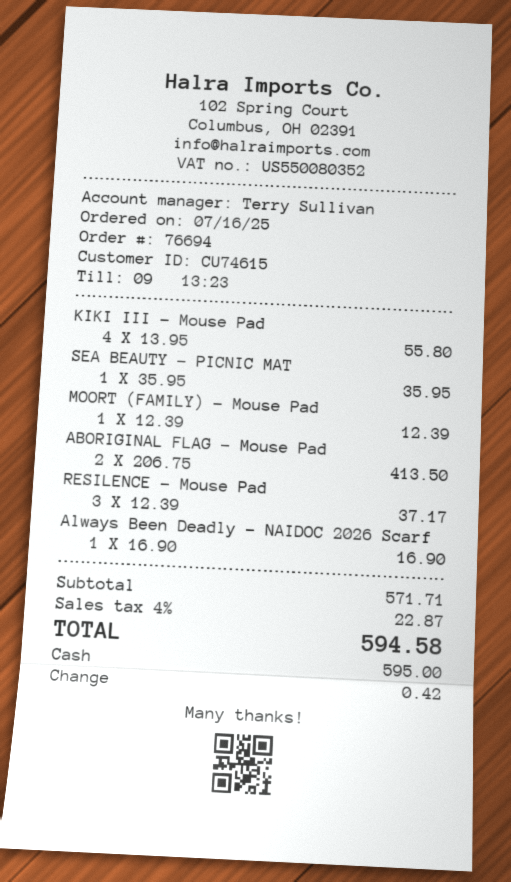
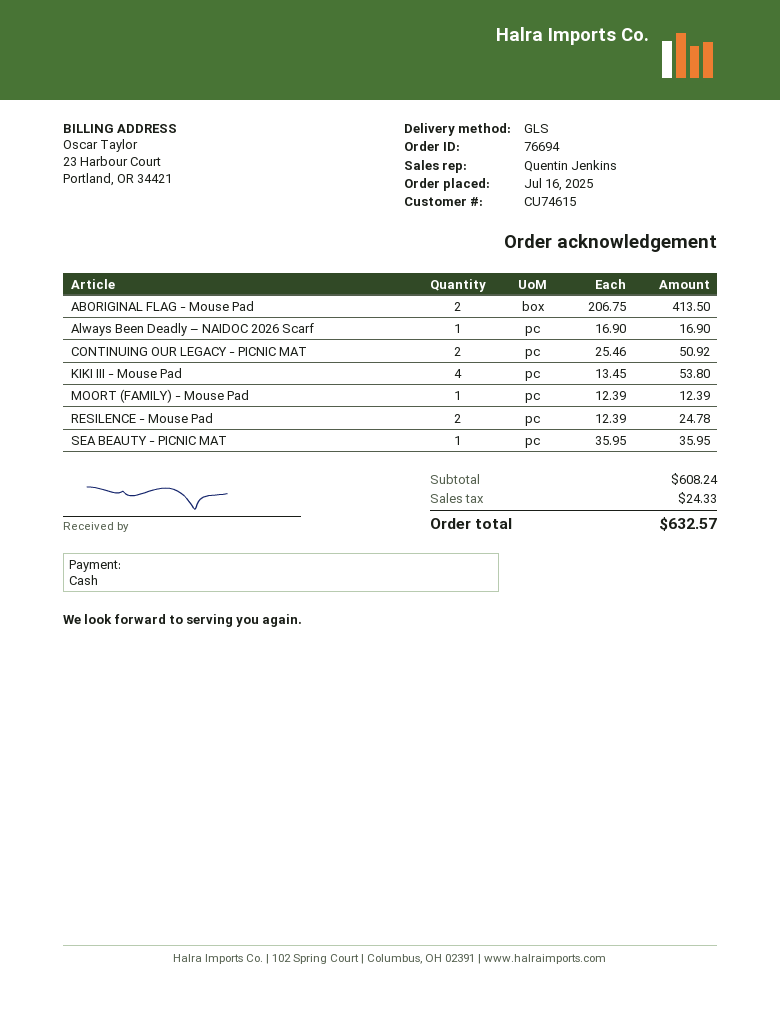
sales rep: Terry Sullivan -> Quentin Jenkins
KIKI III - Mouse Pad: 4 x 13.95 = 55.80 -> 4 x 13.45 = 53.80
RESILENCE - Mouse Pad: 3 x 12.39 = 37.17 -> 2 x 12.39 = 24.78
CONTINUING OUR LEGACY - PICNIC MAT: none -> 2 x 25.46 = 50.92
subtotal: 571.71 -> 608.24
tax: 22.87 -> 24.33
total: 594.58 -> 632.57

